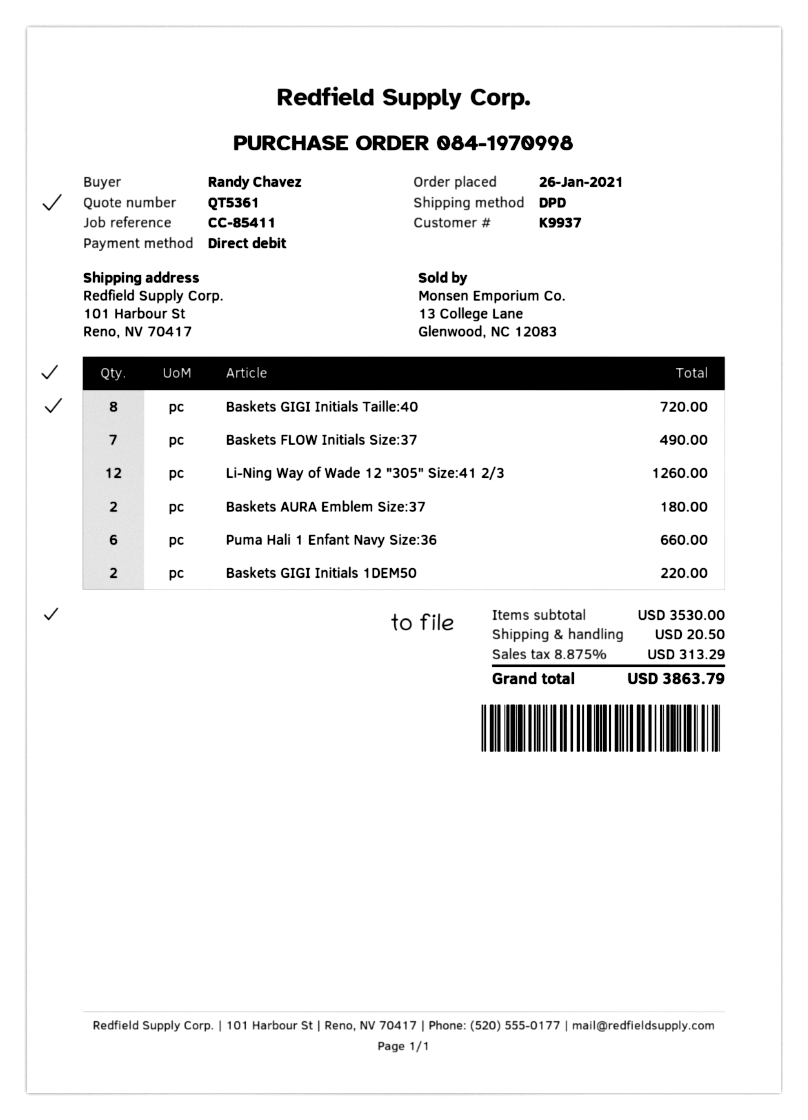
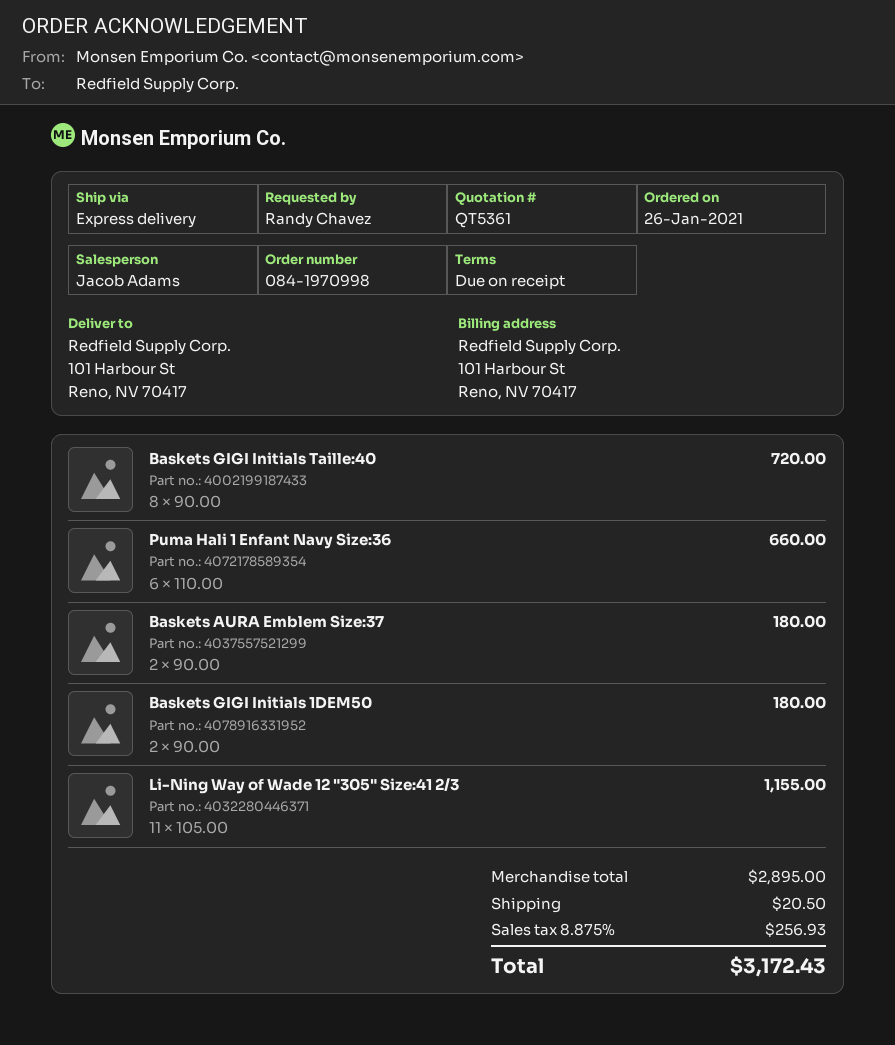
shipping method: DPD -> express
Baskets FLOW Initials Size:37: 7 for 490.00 -> none
Li-Ning Way of Wade 12 "305" Size:41 2/3: 12 for 1260.00 -> 11 for 1155.00
Baskets GIGI Initials 1DEM50: 2 for 220.00 -> 2 for 180.00
subtotal: 3530.00 -> 2895.00
tax: 8.875% = 313.29 -> 8.875% = 256.93
total: 3863.79 -> 3172.43

